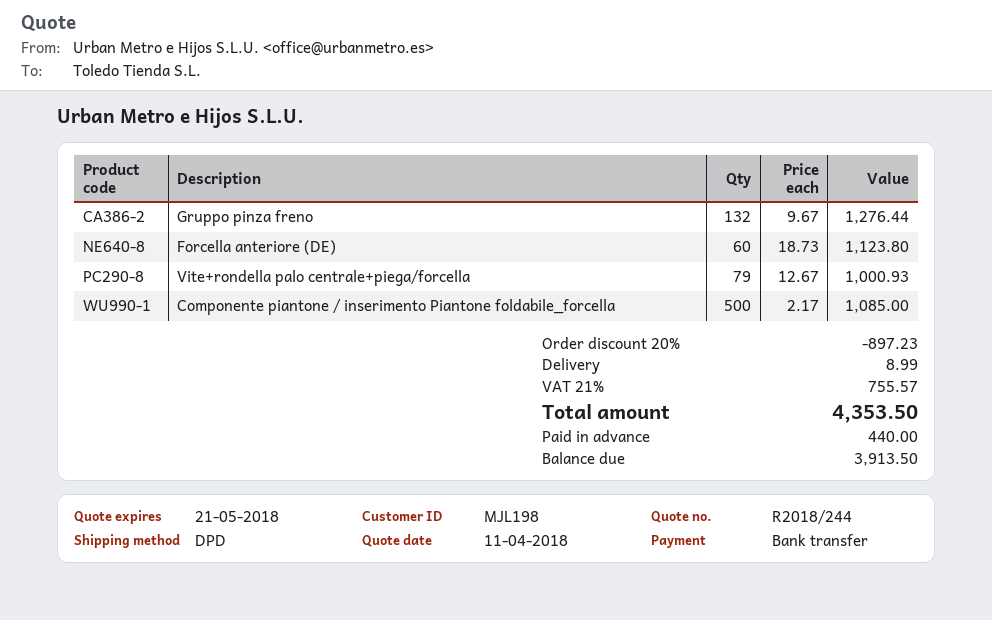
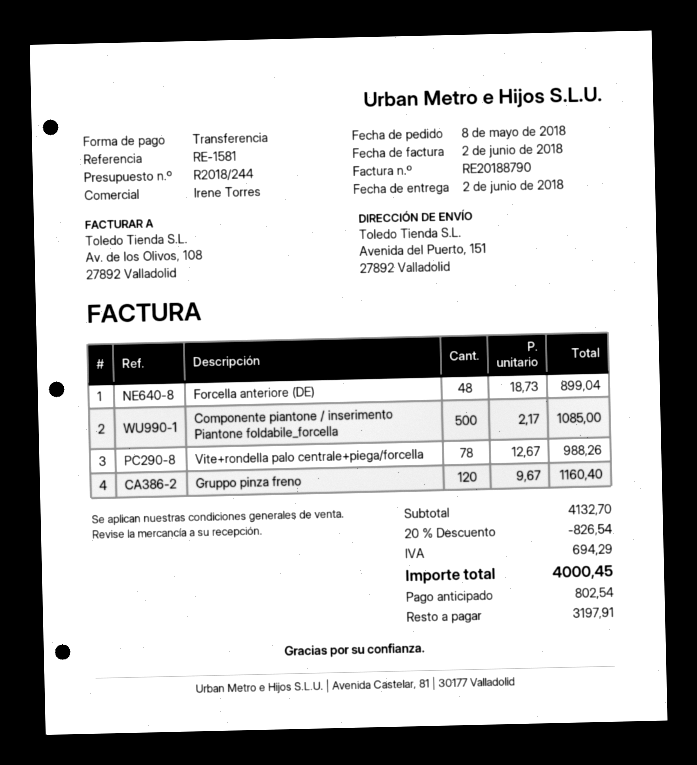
Gruppo pinza freno: 132 x 9.67 = 1276.44 -> 120 x 9.67 = 1160.40
Forcella anteriore (DE): 60 x 18.73 = 1123.80 -> 48 x 18.73 = 899.04
Vite+rondella palo centrale+piega/forcella: 79 x 12.67 = 1000.93 -> 78 x 12.67 = 988.26
discount: 20% = 897.23 -> 20% = 826.54
shipping: 8.99 -> none
tax: 755.57 -> 694.29
total: 4353.50 -> 4000.45
deposit: 440.00 -> 802.54
balance: 3913.50 -> 3197.91

